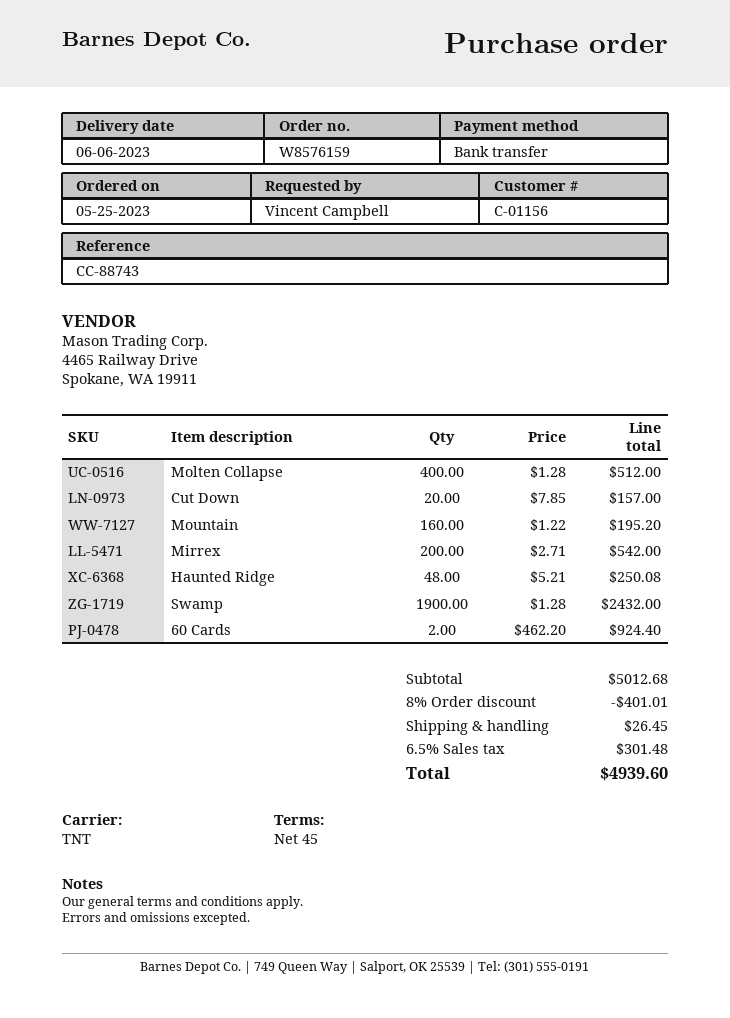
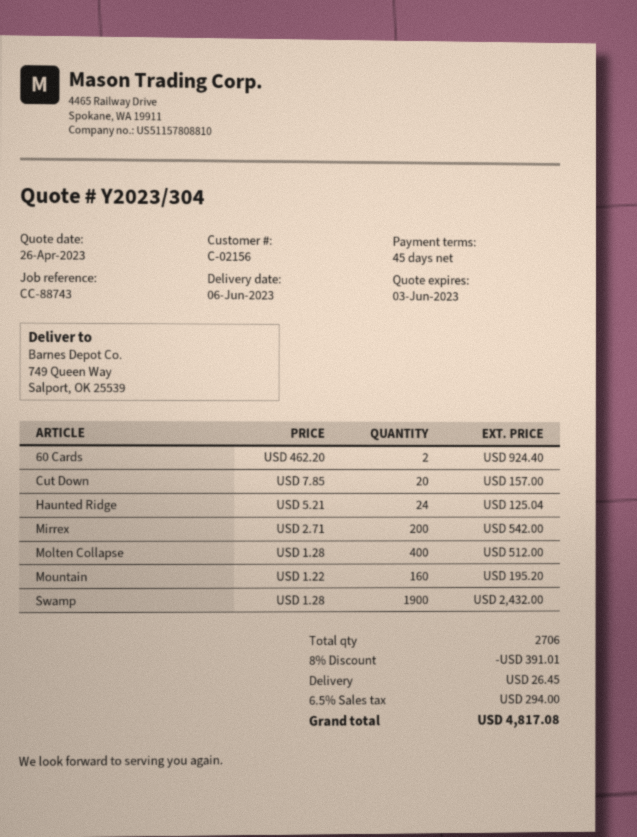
customer number: C-01156 -> C-02156
Haunted Ridge: 48 x 5.21 = 250.08 -> 24 x 5.21 = 125.04
discount: 8% = 401.01 -> 8% = 391.01
tax: 6.5% = 301.48 -> 6.5% = 294.00
total: 4939.60 -> 4817.08

